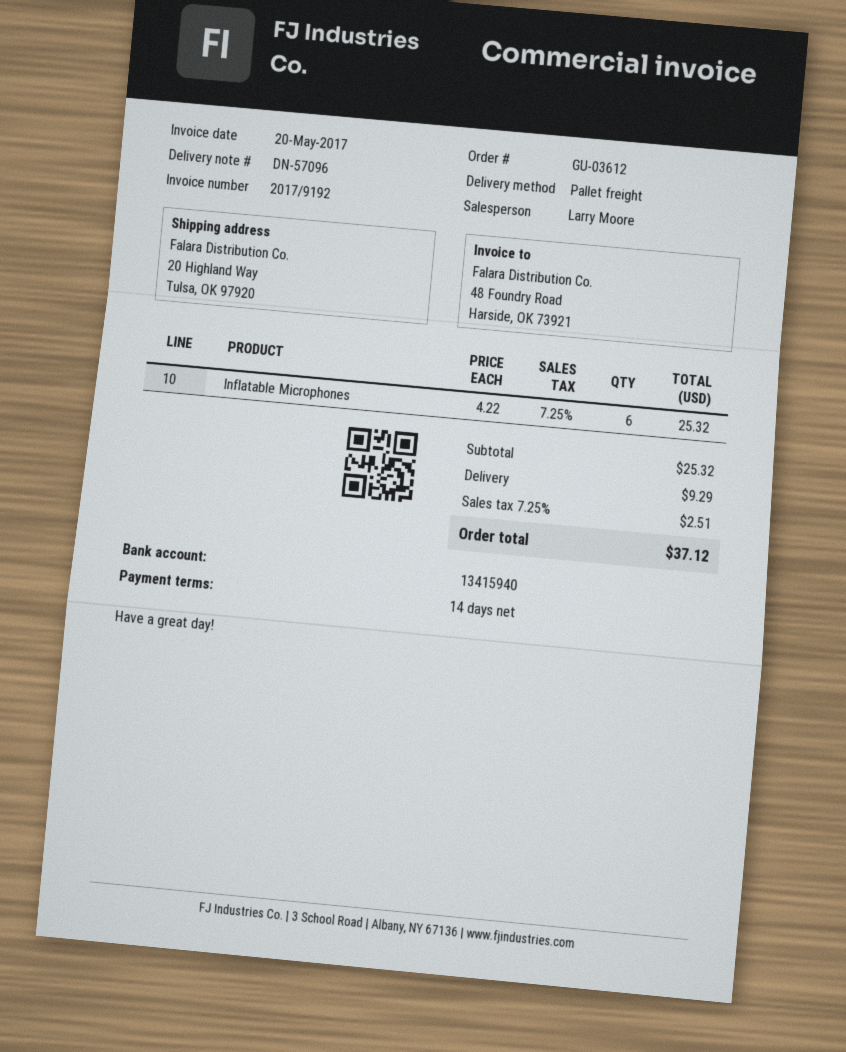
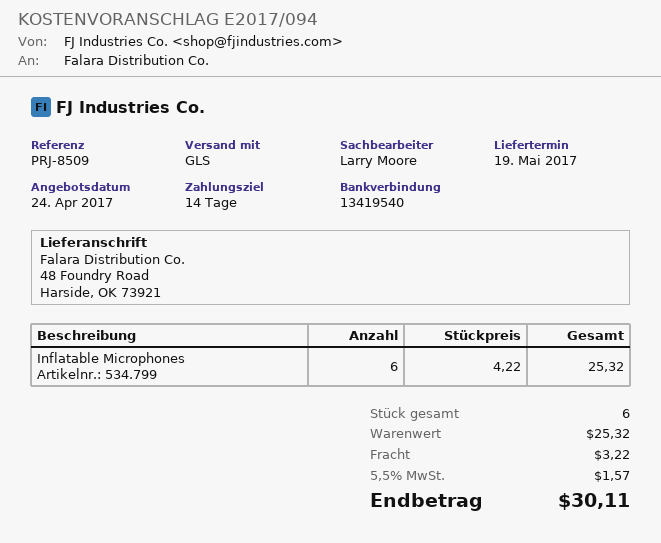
bank account: 13415940 -> 13419540
shipping method: pallet freight -> GLS
ship to: 20 Highland Way, Tulsa, OK 97920 -> 48 Foundry Road, Harside, OK 73921
shipping: 9.29 -> 3.22
tax: 7.25% = 2.51 -> 5.5% = 1.57
total: 37.12 -> 30.11

